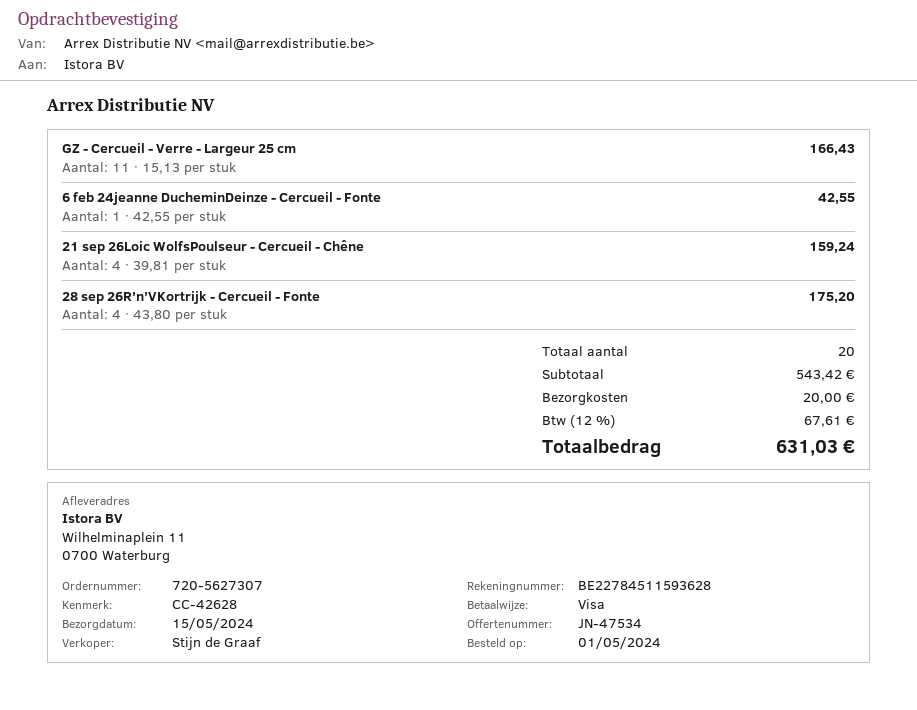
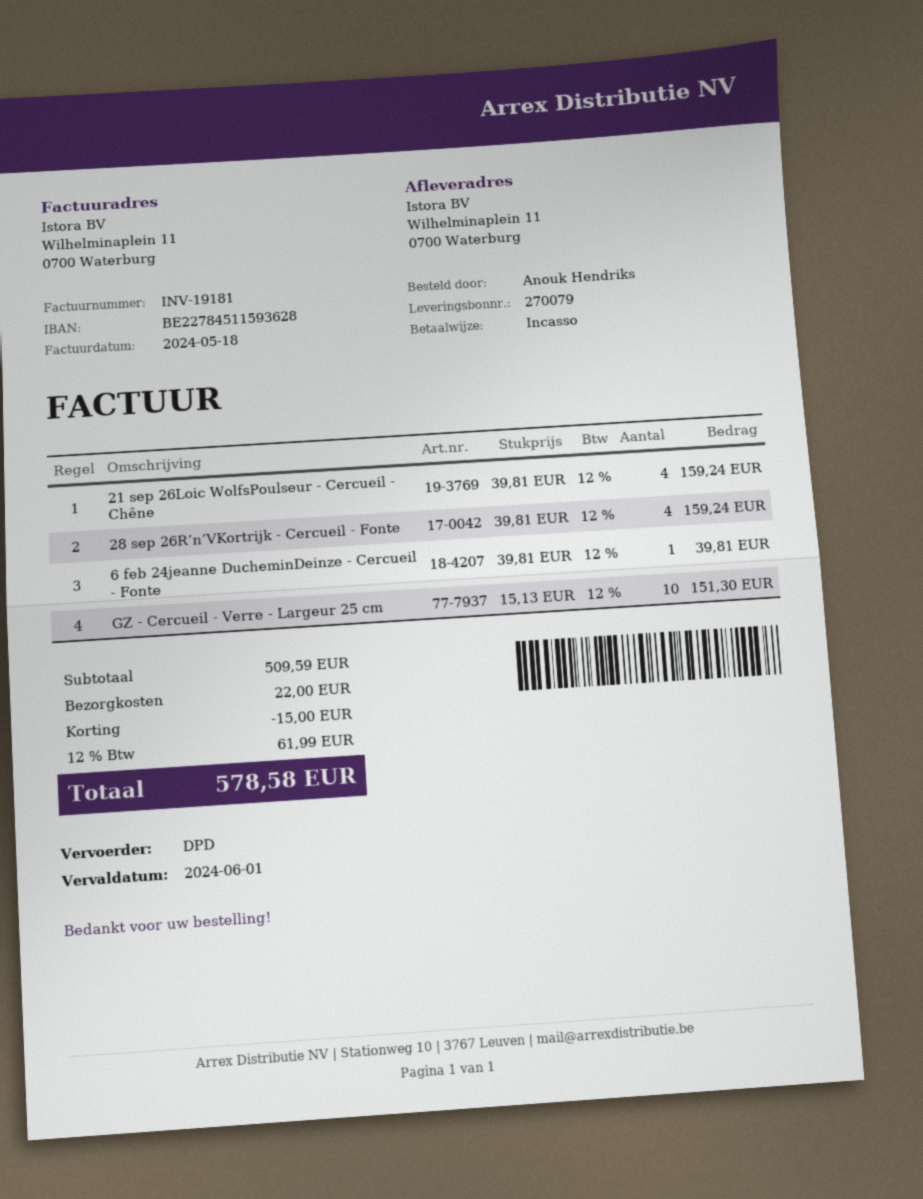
payment method: Visa -> direct debit
GZ - Cercueil - Verre - Largeur 25 cm: 11 x 15.13 = 166.43 -> 10 x 15.13 = 151.30
6 feb 24jeanne DucheminDeinze - Cercueil - Fonte: 1 x 42.55 = 42.55 -> 1 x 39.81 = 39.81
28 sep 26R’n’VKortrijk - Cercueil - Fonte: 4 x 43.80 = 175.20 -> 4 x 39.81 = 159.24
subtotal: 543.42 -> 509.59
discount: none -> 15.00
shipping: 20.00 -> 22.00
tax: 12% = 67.61 -> 12% = 61.99
total: 631.03 -> 578.58

